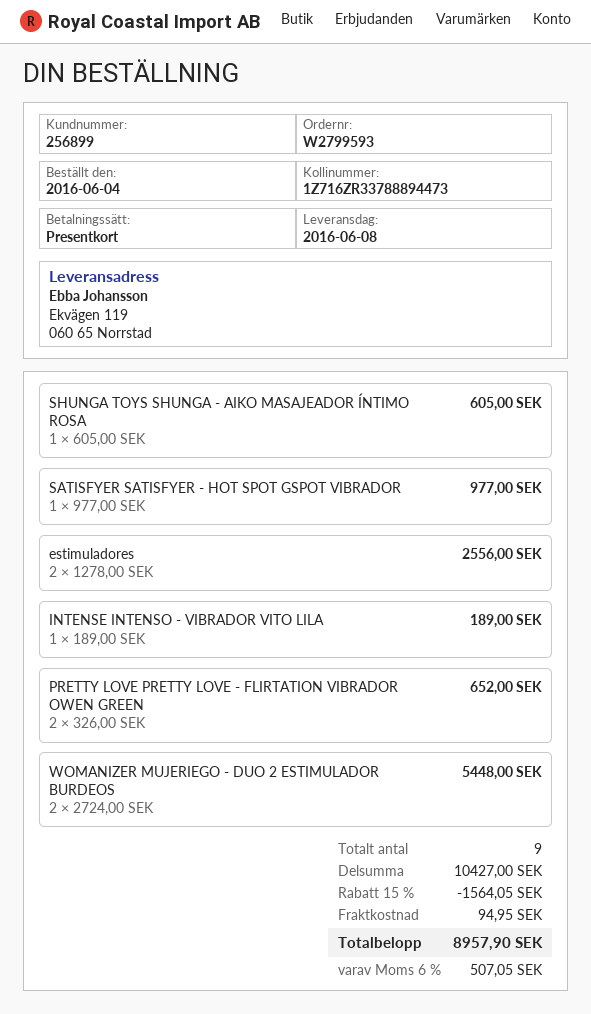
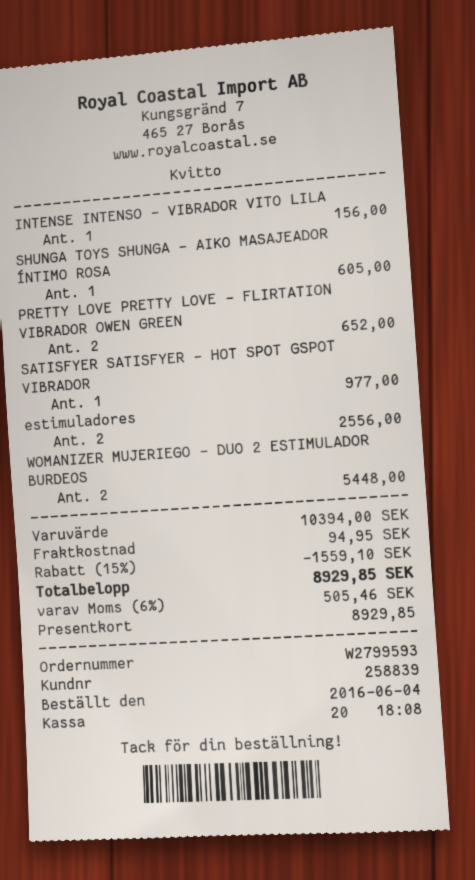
customer number: 256899 -> 258839
INTENSE INTENSO - VIBRADOR VITO LILA: 1 for 189.00 -> 1 for 156.00
subtotal: 10427.00 -> 10394.00
discount: 15% = 1564.05 -> 15% = 1559.10
tax: 6% = 507.05 -> 6% = 505.46
total: 8957.90 -> 8929.85

